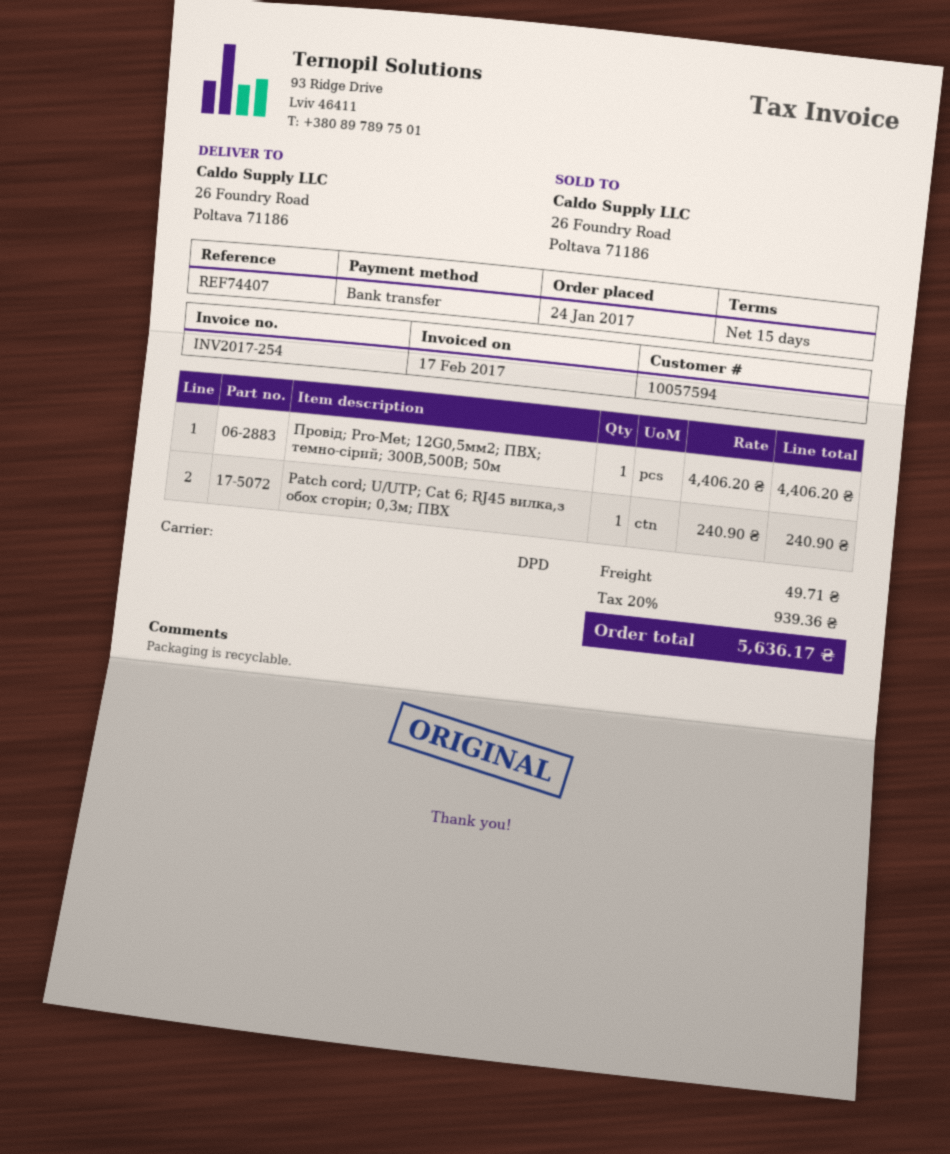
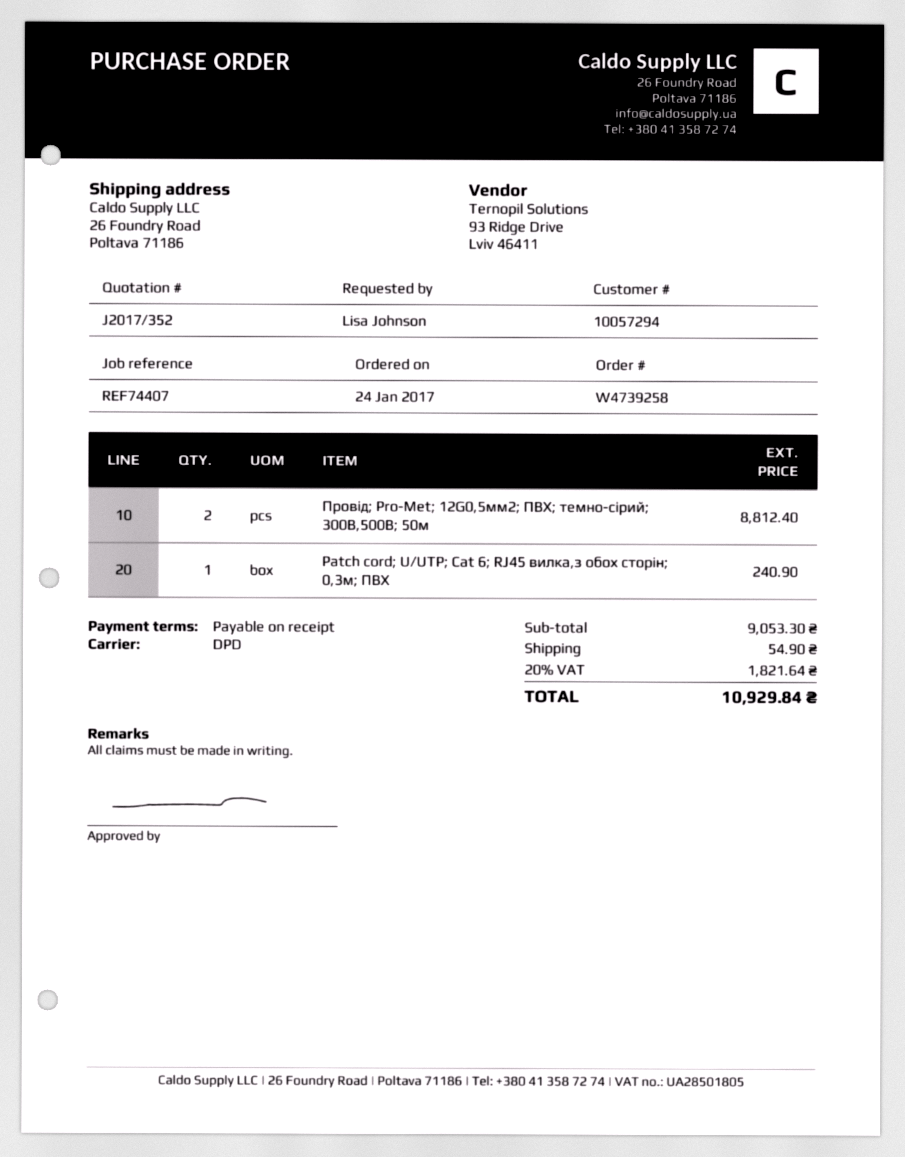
payment terms: 15 days -> on receipt
customer number: 10057594 -> 10057294
Провід; Pro-Met; 12G0,5мм2; ПВХ; темно-сірий; 300В,500В; 50м: 1 for 4406.20 -> 2 for 8812.40
shipping: 49.71 -> 54.90
tax: 20% = 939.36 -> 20% = 1821.64
total: 5636.17 -> 10929.84

